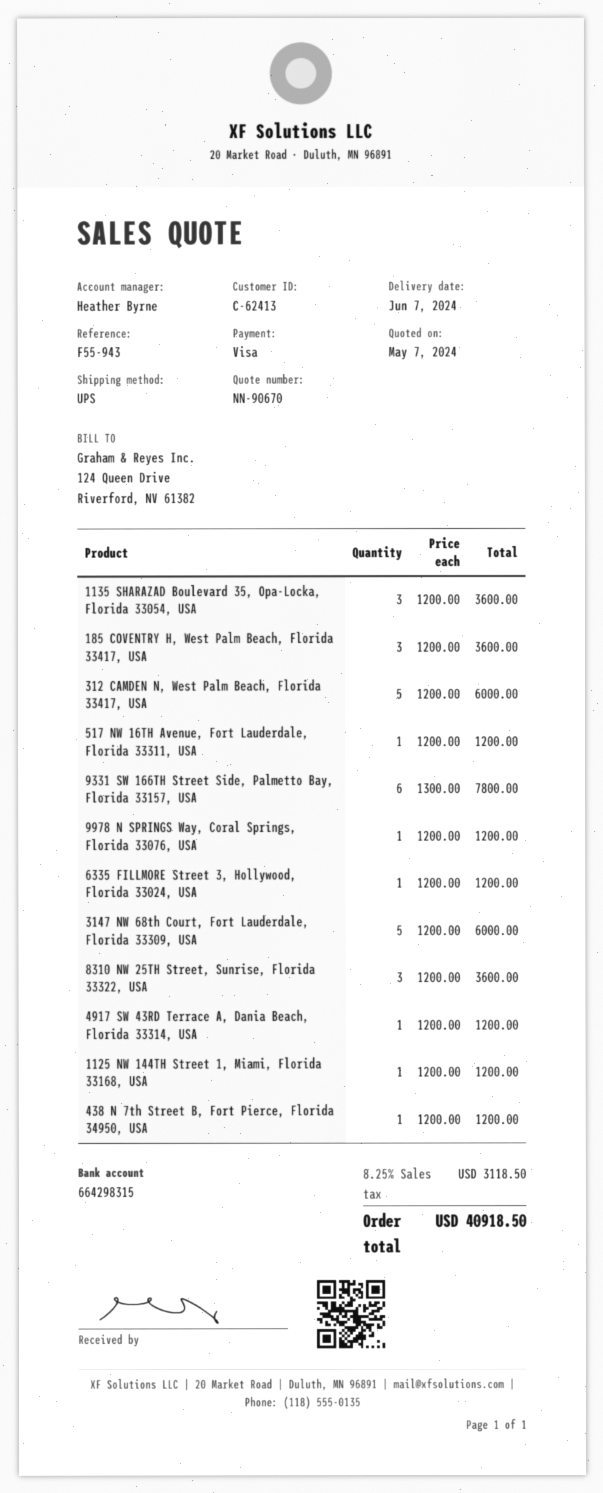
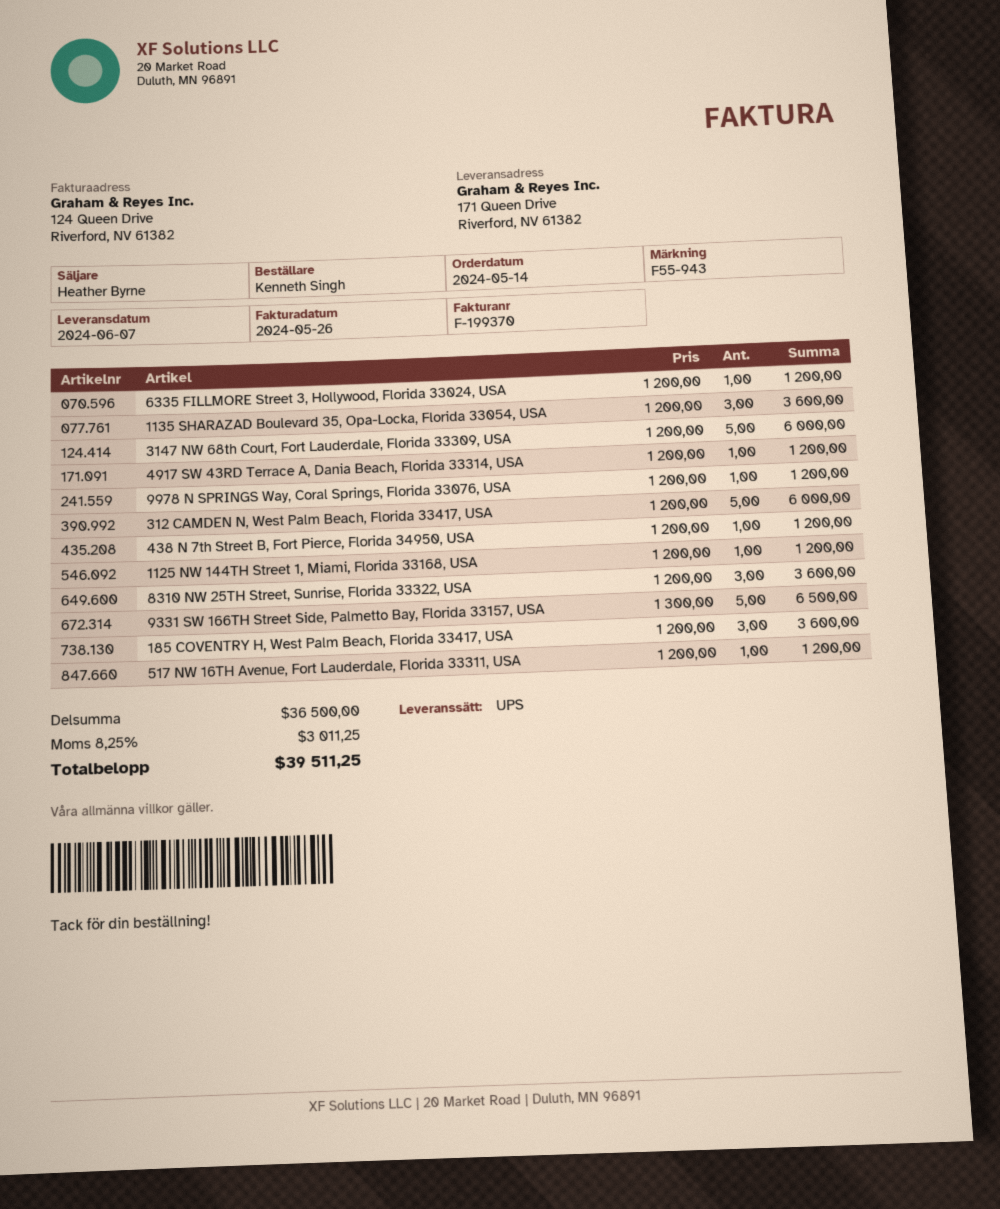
9331 SW 166TH Street Side, Palmetto Bay, Florida 33157, USA: 6 x 1300.00 = 7800.00 -> 5 x 1300.00 = 6500.00
tax: 8.25% = 3118.50 -> 8.25% = 3011.25
total: 40918.50 -> 39511.25

